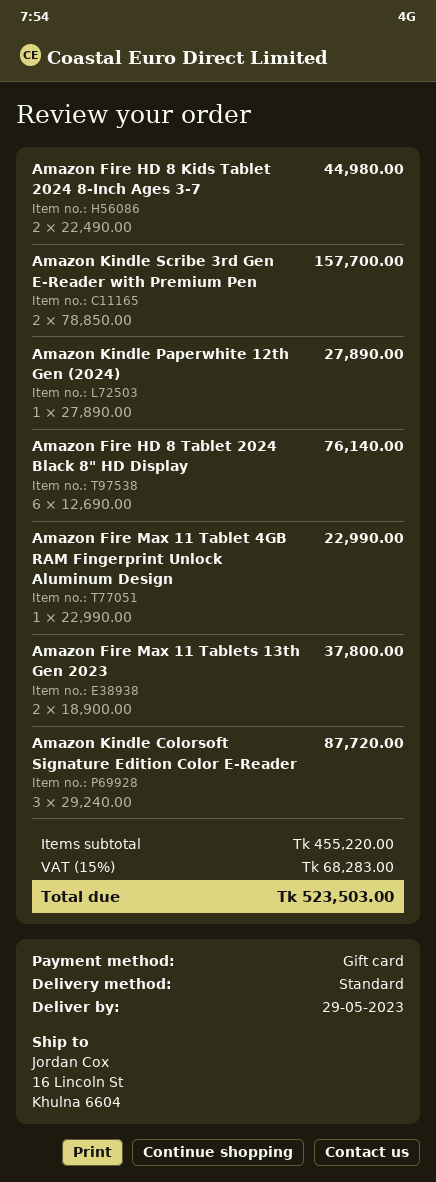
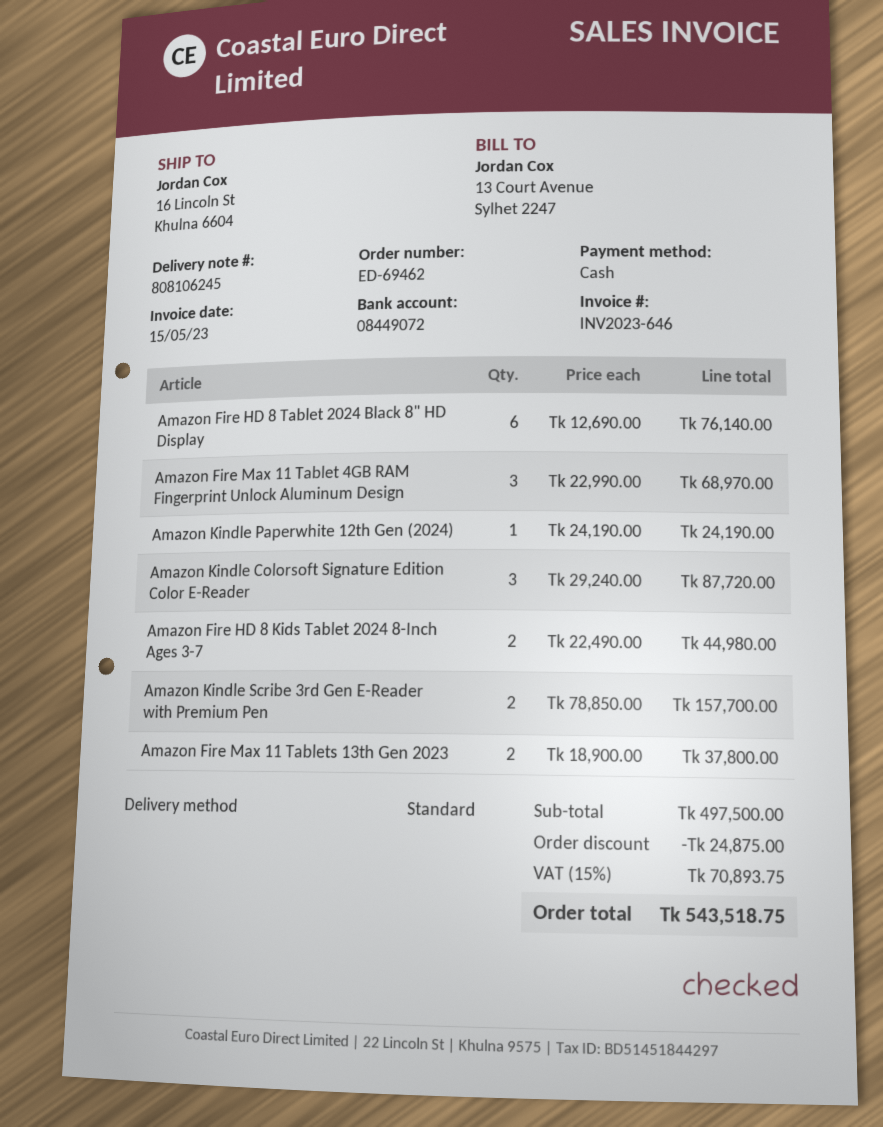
payment method: gift card -> cash
Amazon Kindle Paperwhite 12th Gen (2024): 1 x 27890.00 = 27890.00 -> 1 x 24190.00 = 24190.00
Amazon Fire Max 11 Tablet 4GB RAM Fingerprint Unlock Aluminum Design: 1 x 22990.00 = 22990.00 -> 3 x 22990.00 = 68970.00
subtotal: 455220.00 -> 497500.00
discount: none -> 24875.00
tax: 15% = 68283.00 -> 15% = 70893.75
total: 523503.00 -> 543518.75

